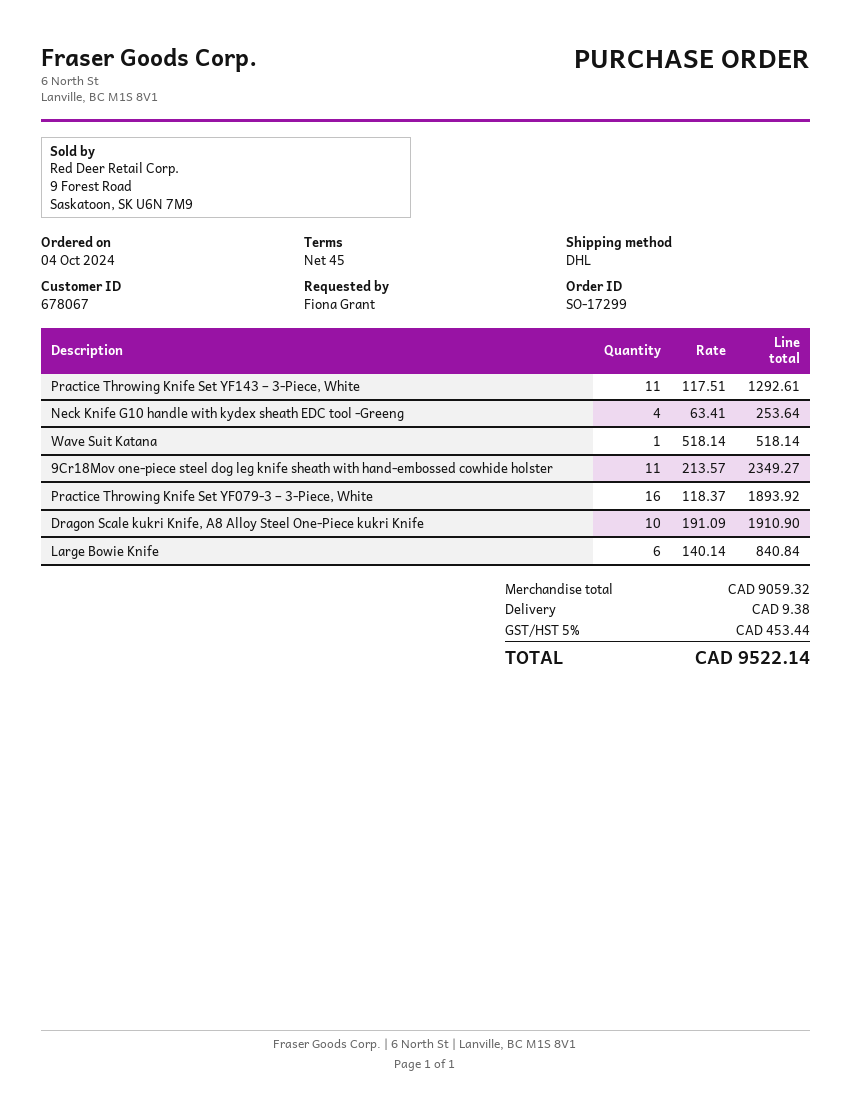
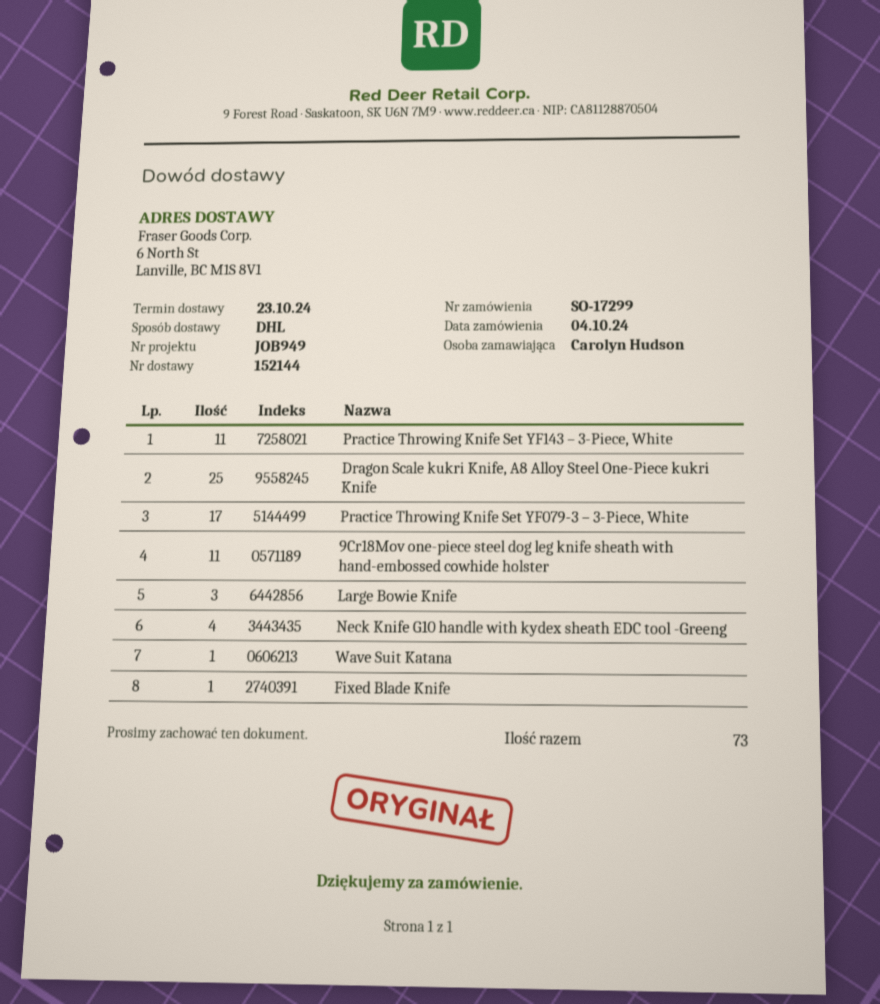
ordered by: Fiona Grant -> Carolyn Hudson
Practice Throwing Knife Set YF079-3 – 3-Piece, White: 16 -> 17
Dragon Scale kukri Knife, A8 Alloy Steel One-Piece kukri Knife: 10 -> 25
Large Bowie Knife: 6 -> 3
Fixed Blade Knife: none -> 1

